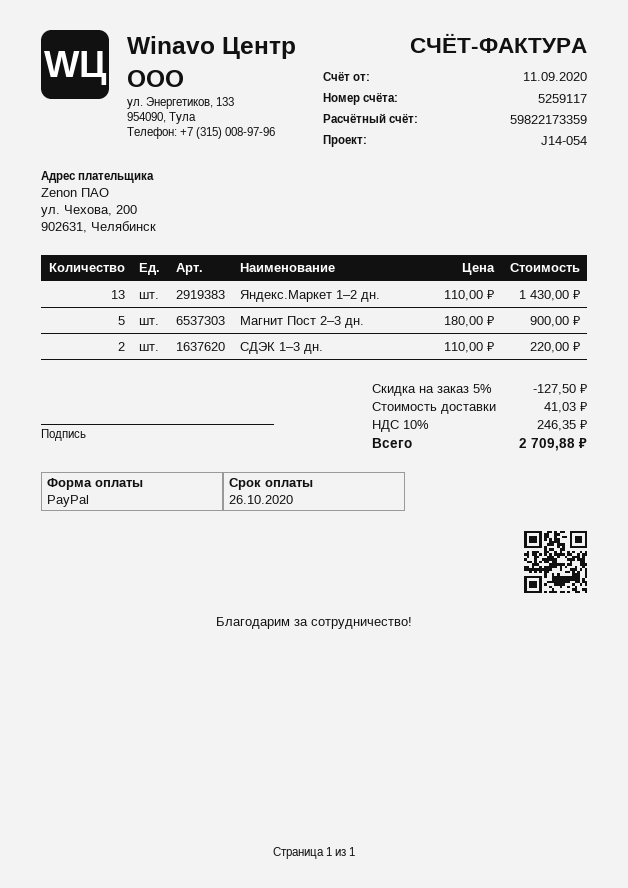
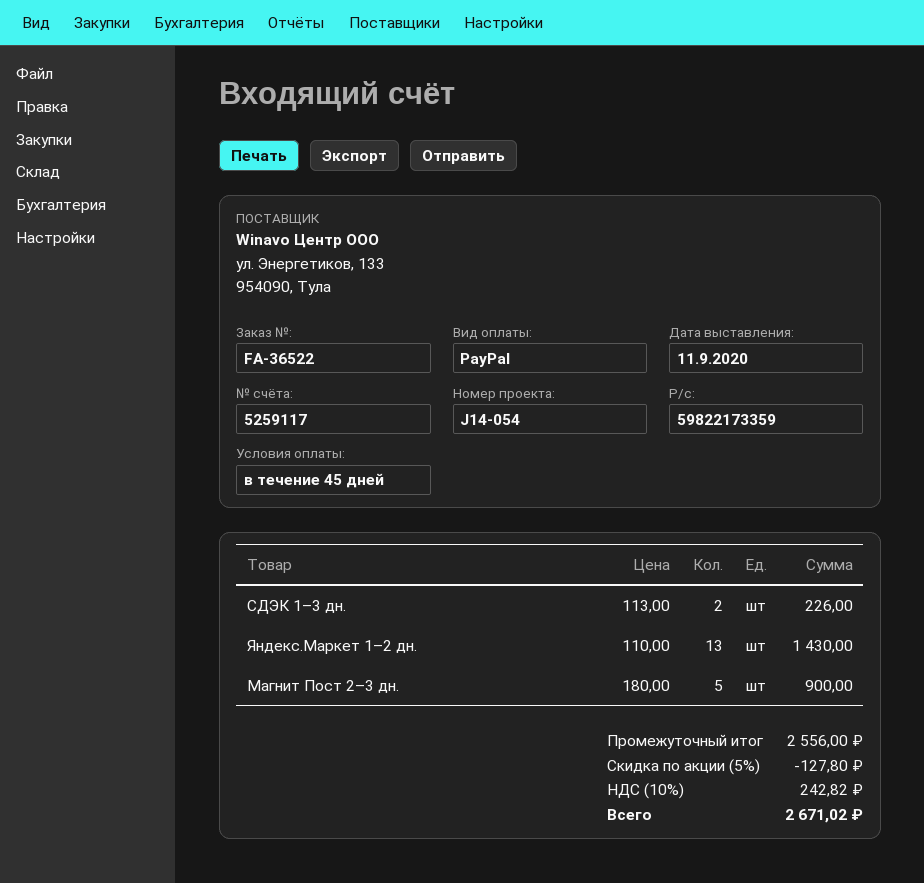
СДЭК 1–3 дн.: 2 x 110.00 = 220.00 -> 2 x 113.00 = 226.00
discount: 5% = 127.50 -> 5% = 127.80
shipping: 41.03 -> none
tax: 10% = 246.35 -> 10% = 242.82
total: 2709.88 -> 2671.02

